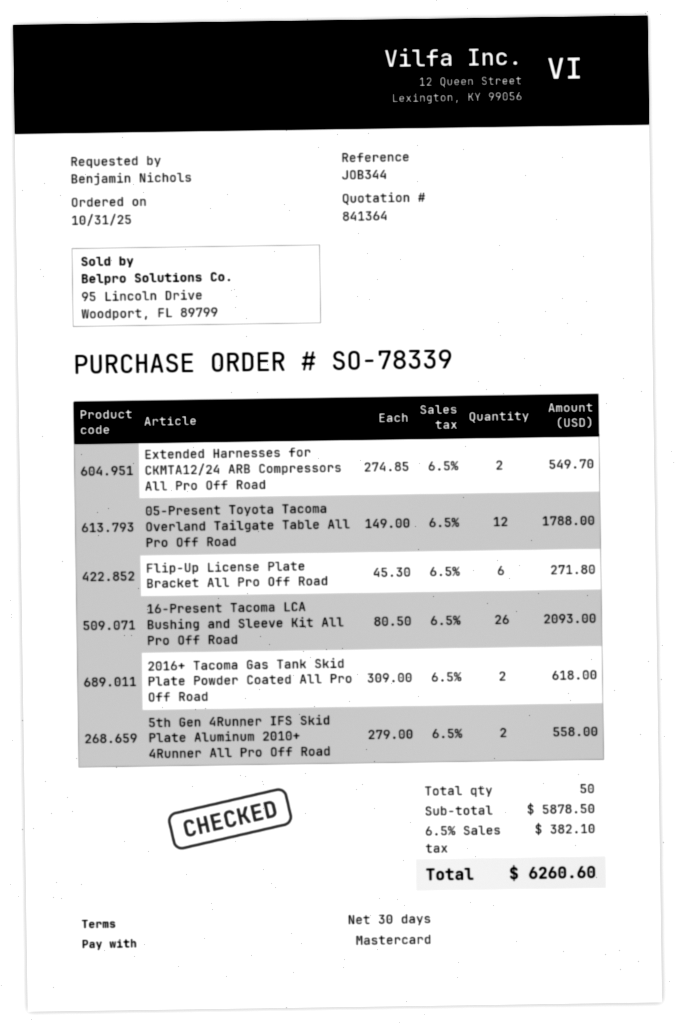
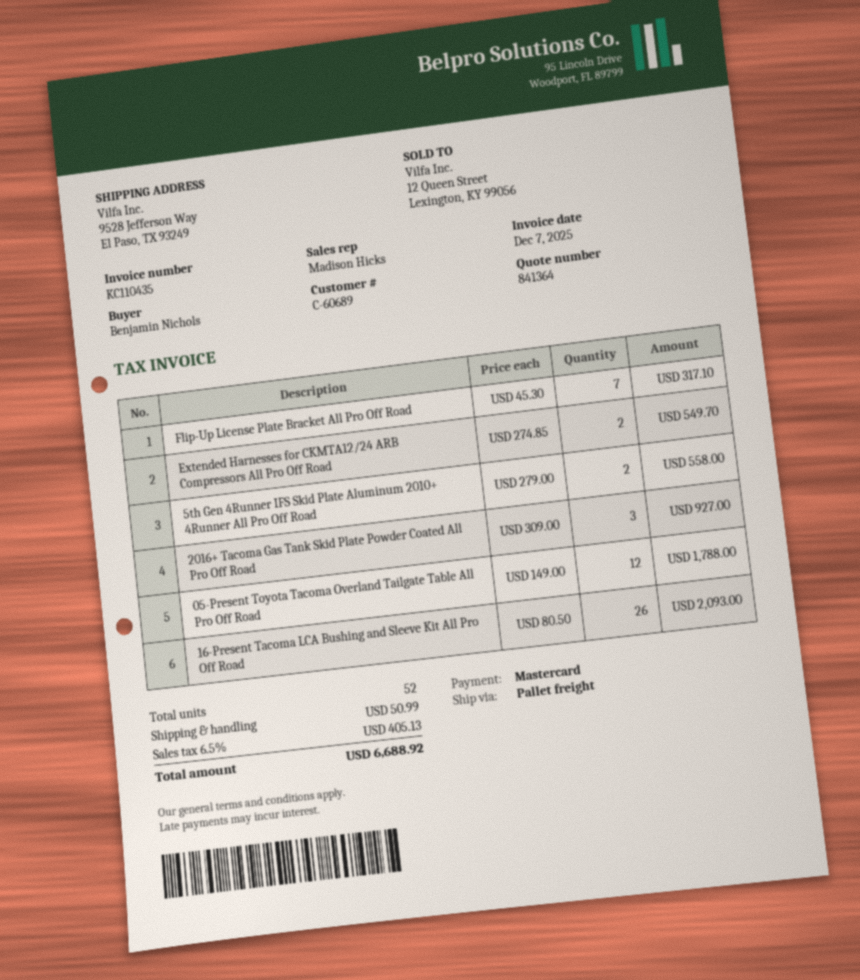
Flip-Up License Plate Bracket All Pro Off Road: 6 x 45.30 = 271.80 -> 7 x 45.30 = 317.10
2016+ Tacoma Gas Tank Skid Plate Powder Coated All Pro Off Road: 2 x 309.00 = 618.00 -> 3 x 309.00 = 927.00
total quantity: 50 -> 52
shipping: none -> 50.99
tax: 6.5% = 382.10 -> 6.5% = 405.13
total: 6260.60 -> 6688.92

